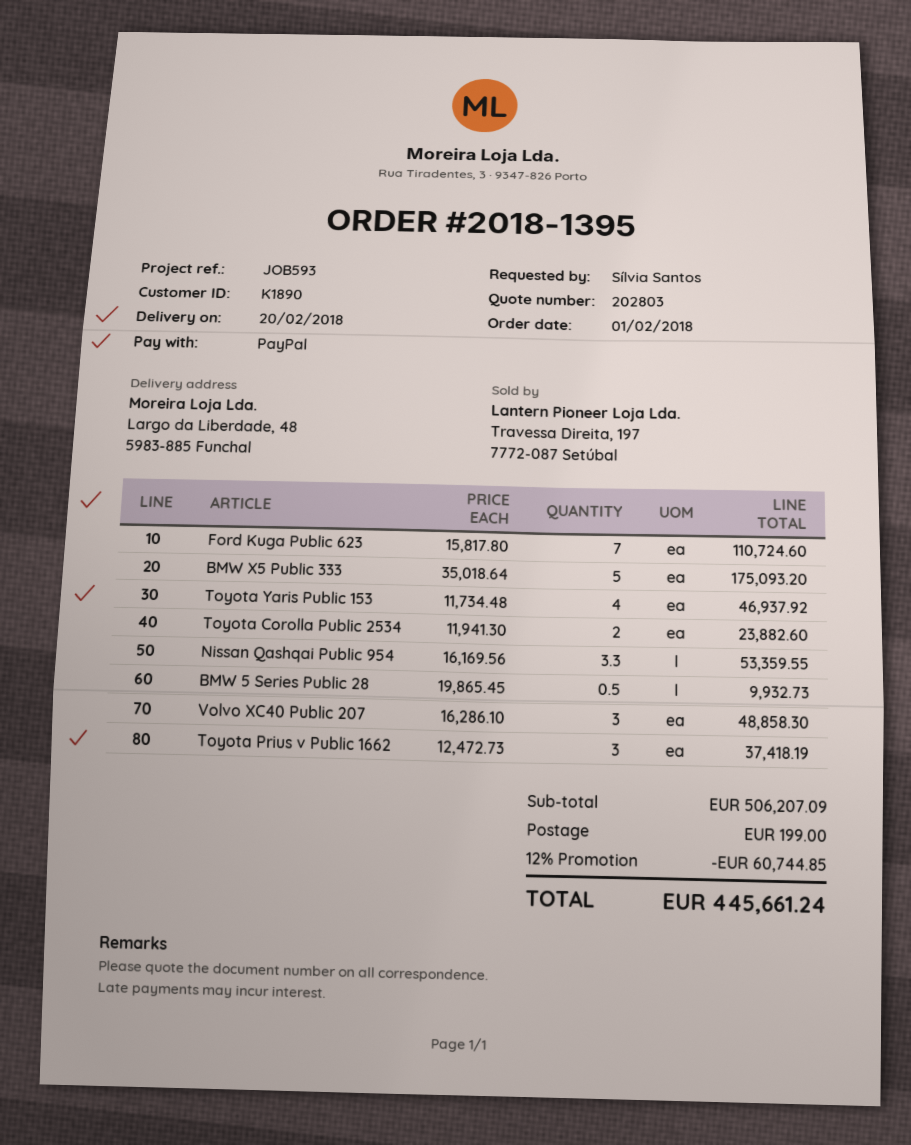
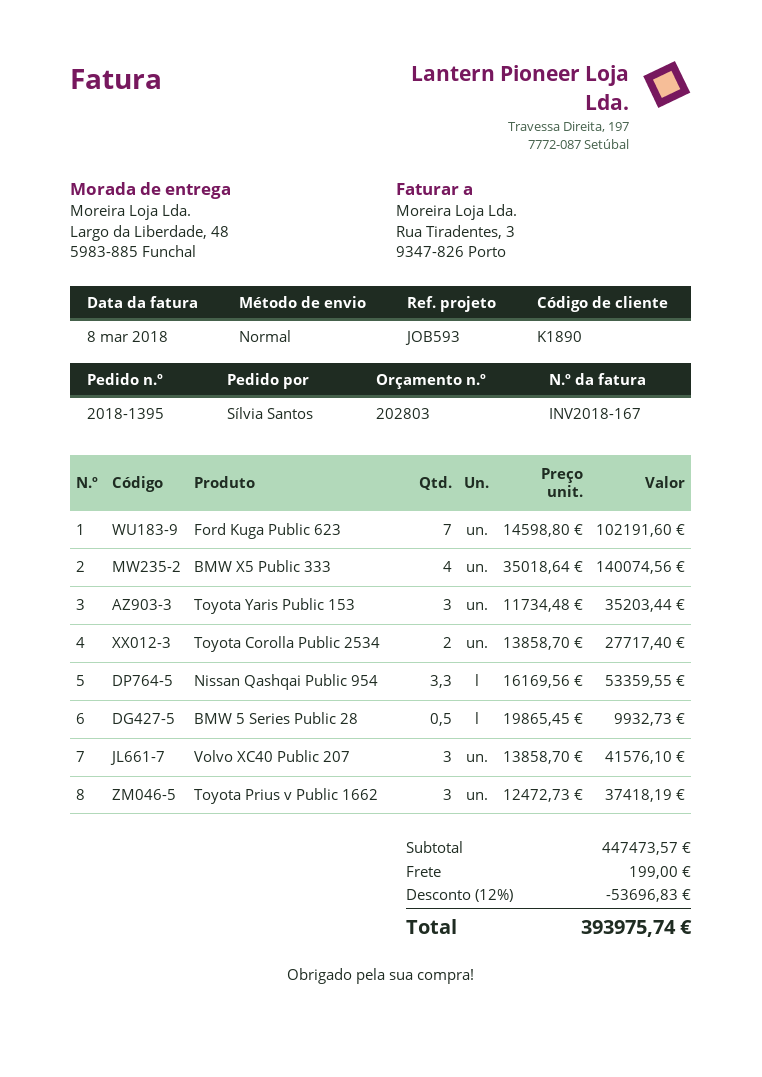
Ford Kuga Public 623: 7 x 15817.80 = 110724.60 -> 7 x 14598.80 = 102191.60
BMW X5 Public 333: 5 x 35018.64 = 175093.20 -> 4 x 35018.64 = 140074.56
Toyota Yaris Public 153: 4 x 11734.48 = 46937.92 -> 3 x 11734.48 = 35203.44
Toyota Corolla Public 2534: 2 x 11941.30 = 23882.60 -> 2 x 13858.70 = 27717.40
Volvo XC40 Public 207: 3 x 16286.10 = 48858.30 -> 3 x 13858.70 = 41576.10
subtotal: 506207.09 -> 447473.57
discount: 12% = 60744.85 -> 12% = 53696.83
total: 445661.24 -> 393975.74

